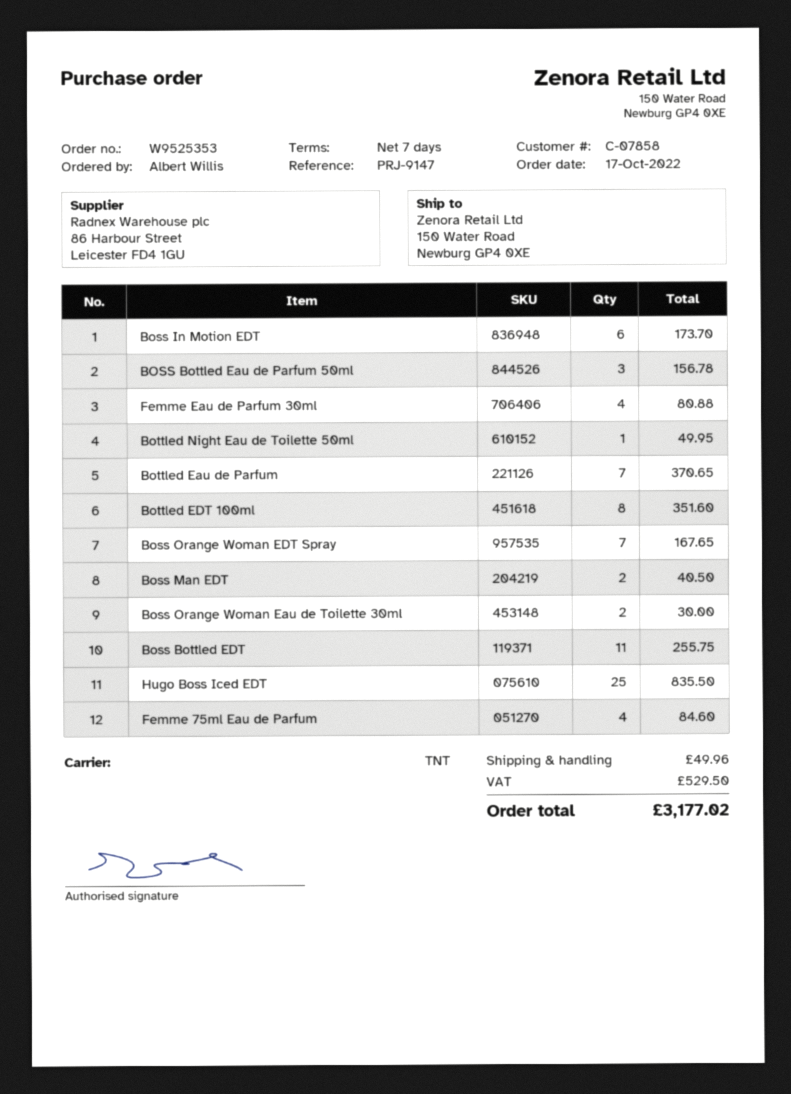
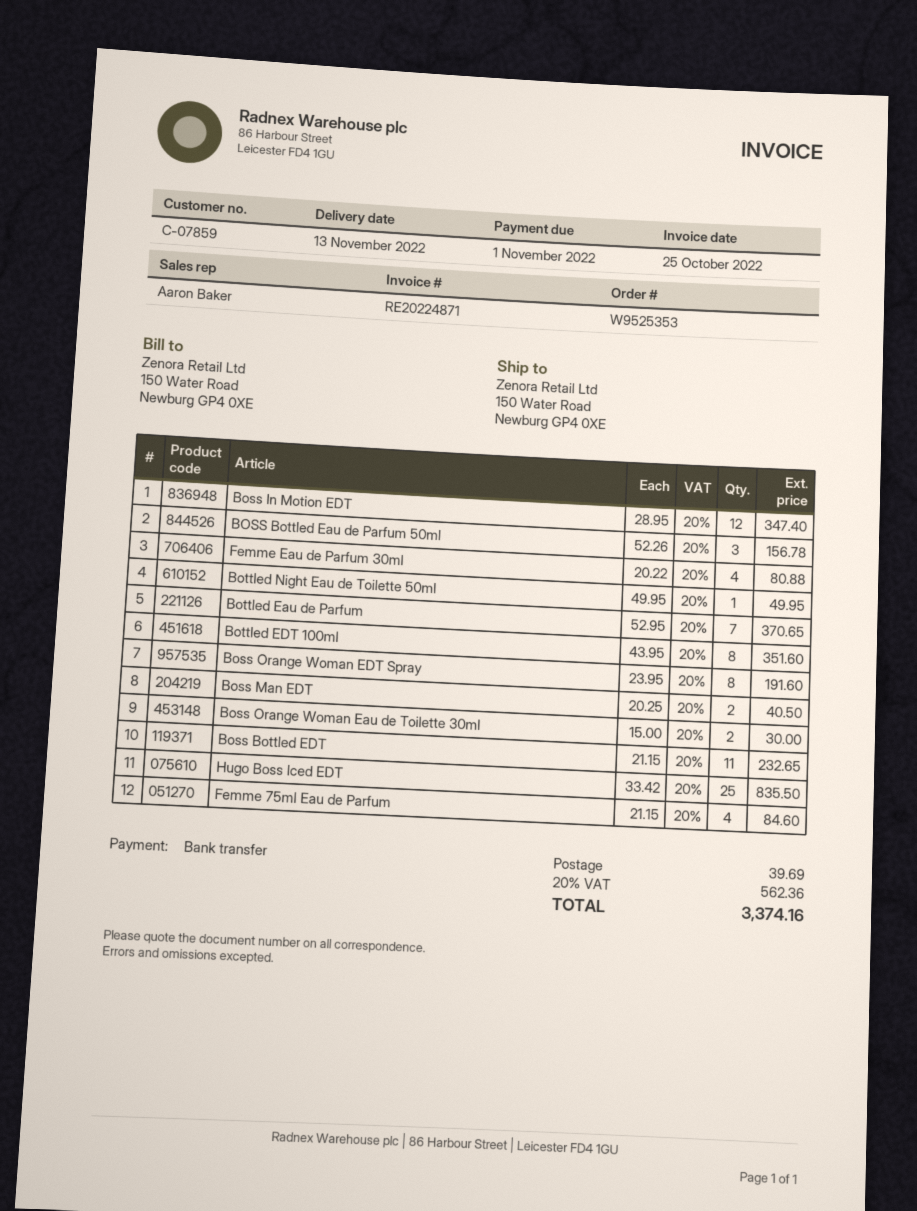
customer number: C-07858 -> C-07859
Boss In Motion EDT: 6 for 173.70 -> 12 for 347.40
Boss Orange Woman EDT Spray: 7 for 167.65 -> 8 for 191.60
Boss Bottled EDT: 11 for 255.75 -> 11 for 232.65
shipping: 49.96 -> 39.69
tax: 529.50 -> 562.36
total: 3177.02 -> 3374.16

